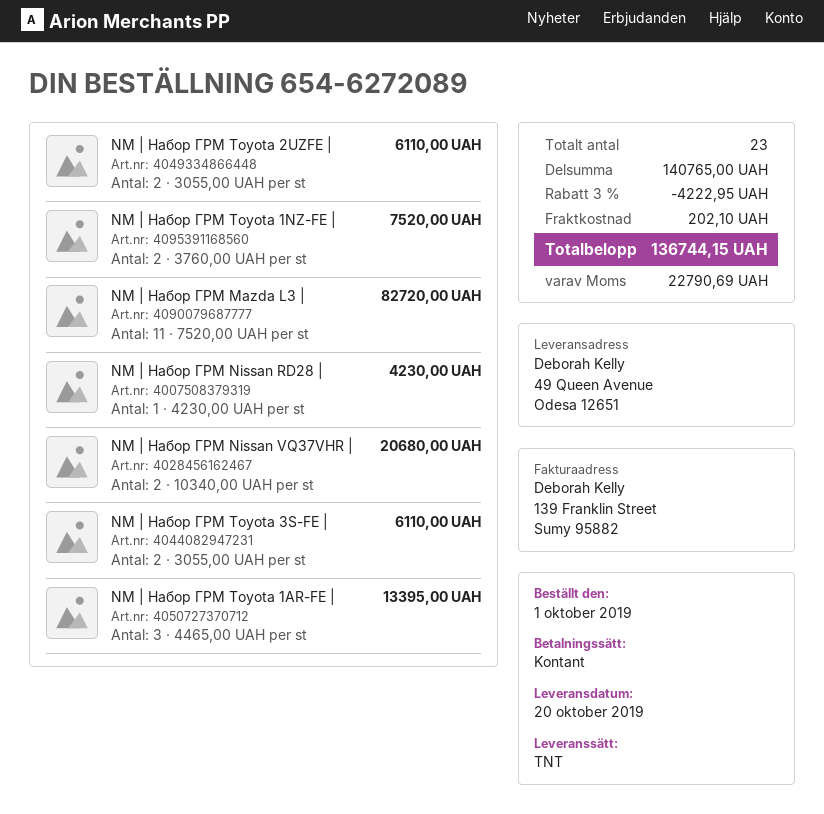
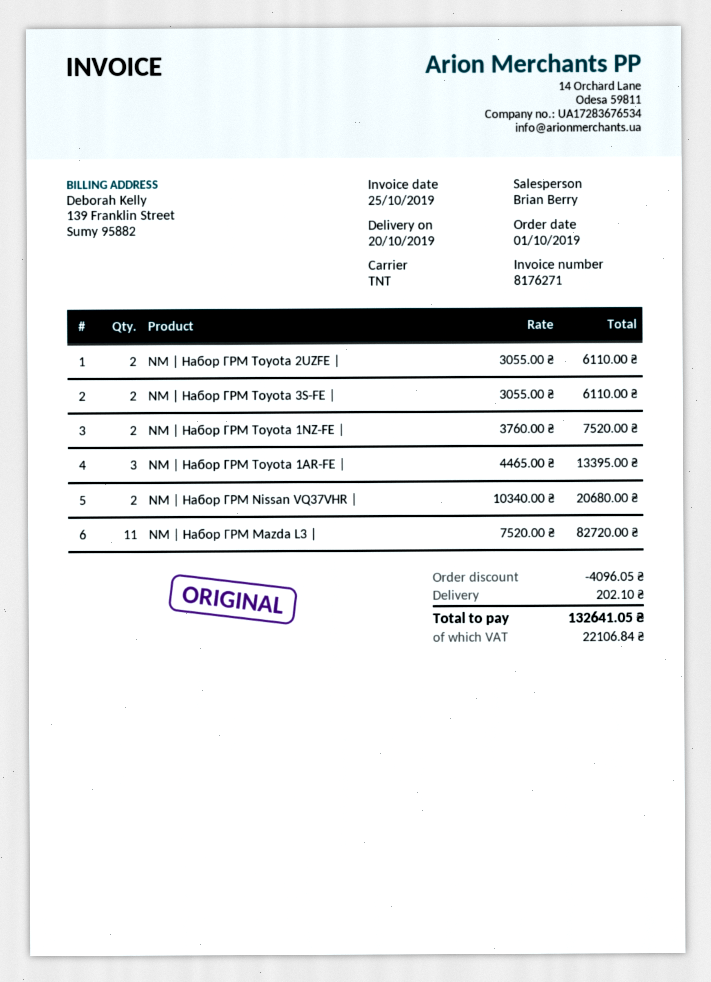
NM | Набор ГРМ Nissan RD28 |: 1 x 4230.00 = 4230.00 -> none
discount: 4222.95 -> 4096.05
tax: 22790.69 -> 22106.84
total: 136744.15 -> 132641.05

